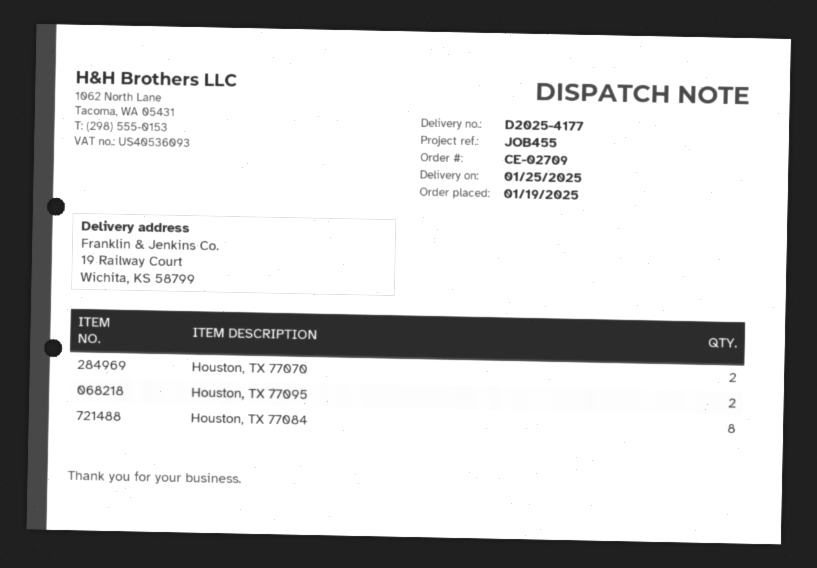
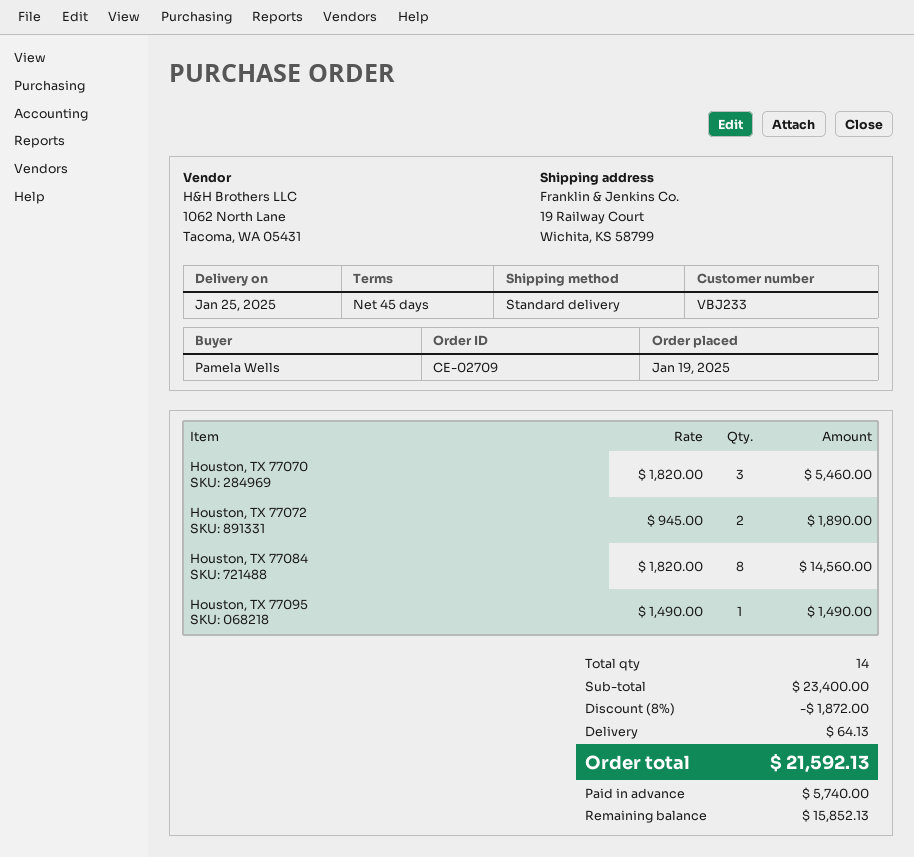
Houston, TX 77070: 2 -> 3
Houston, TX 77095: 2 -> 1
Houston, TX 77072: none -> 2

